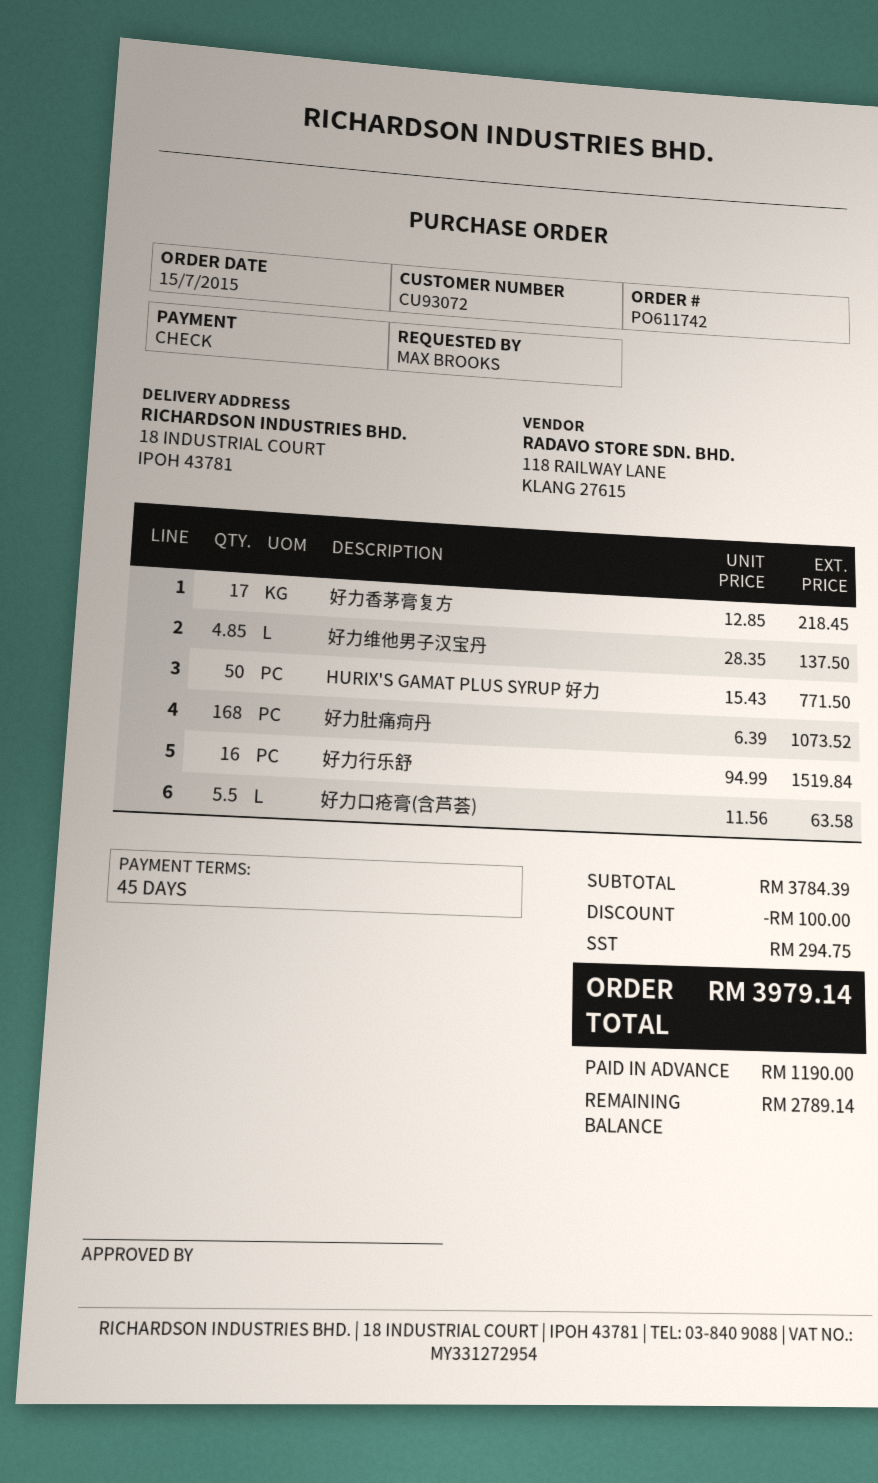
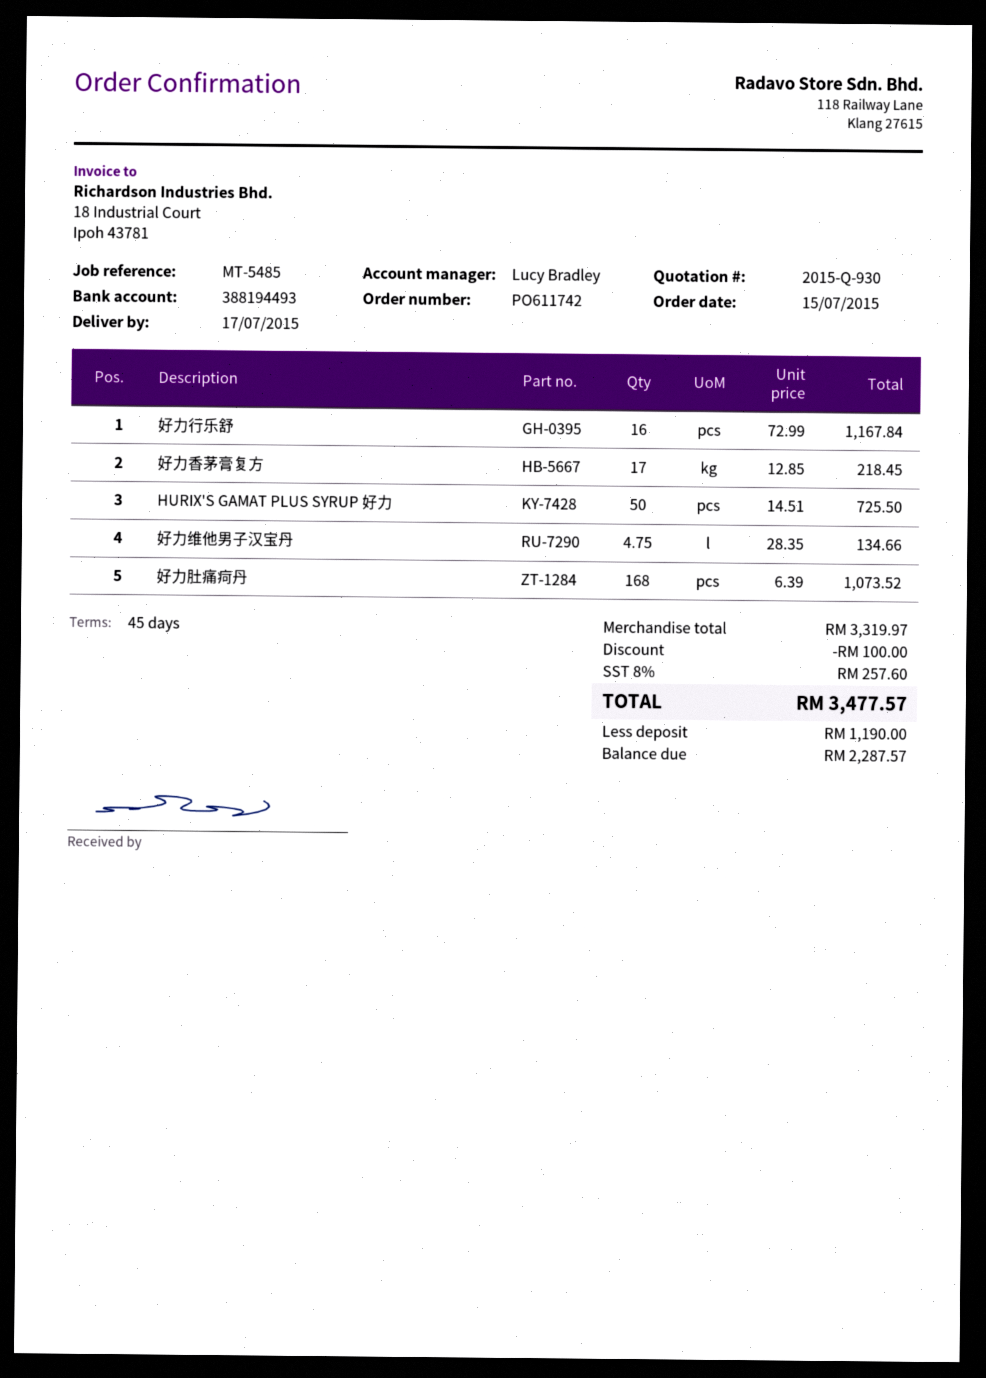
好力维他男子汉宝丹: 4.85 x 28.35 = 137.50 -> 4.75 x 28.35 = 134.66
HURIX'S GAMAT PLUS SYRUP 好力: 50 x 15.43 = 771.50 -> 50 x 14.51 = 725.50
好力行乐舒: 16 x 94.99 = 1519.84 -> 16 x 72.99 = 1167.84
好力口疮膏(含芦荟): 5.5 x 11.56 = 63.58 -> none
subtotal: 3784.39 -> 3319.97
tax: 294.75 -> 257.60
total: 3979.14 -> 3477.57
balance: 2789.14 -> 2287.57

